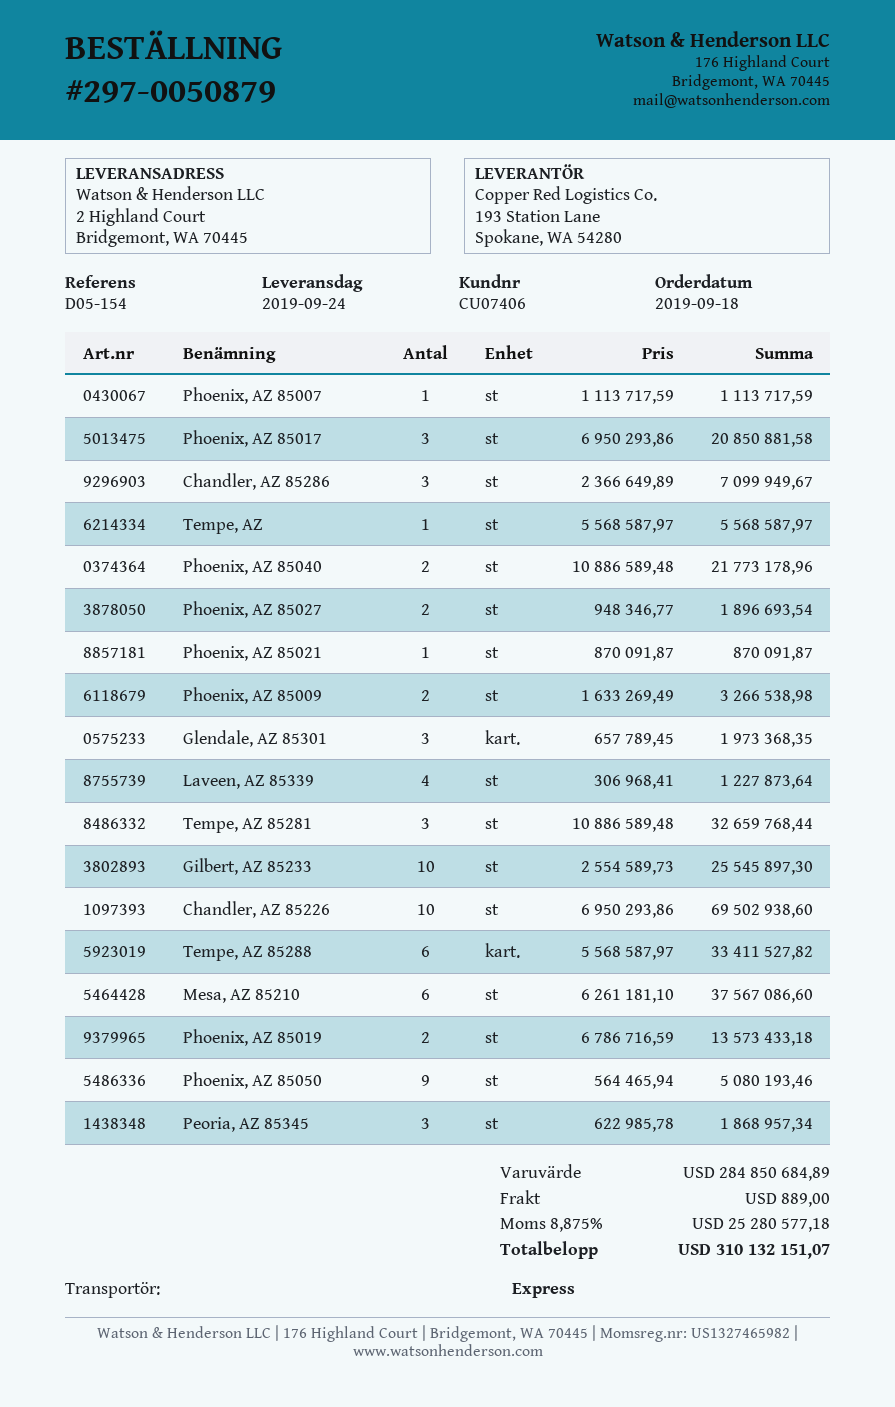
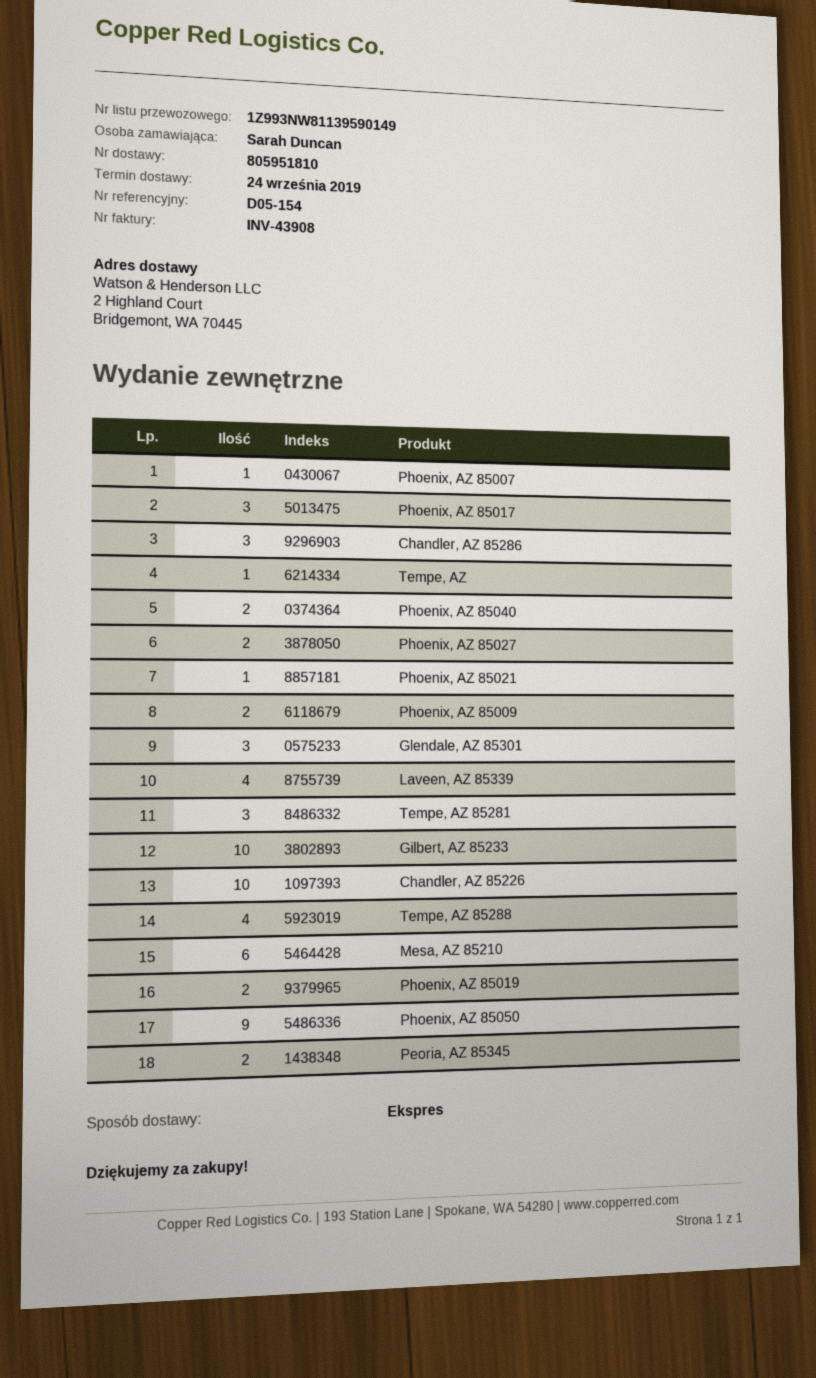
Tempe, AZ 85288: 6 -> 4
Peoria, AZ 85345: 3 -> 2

